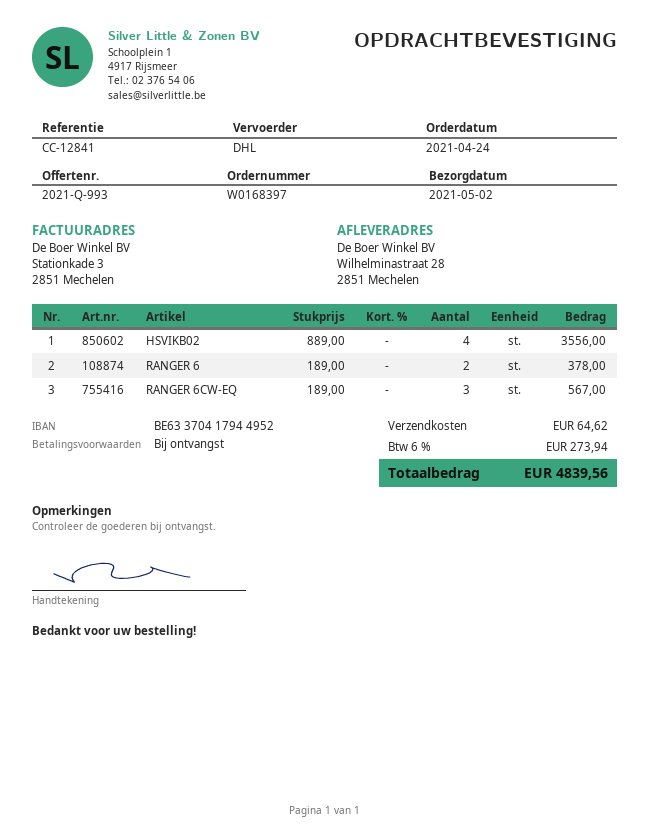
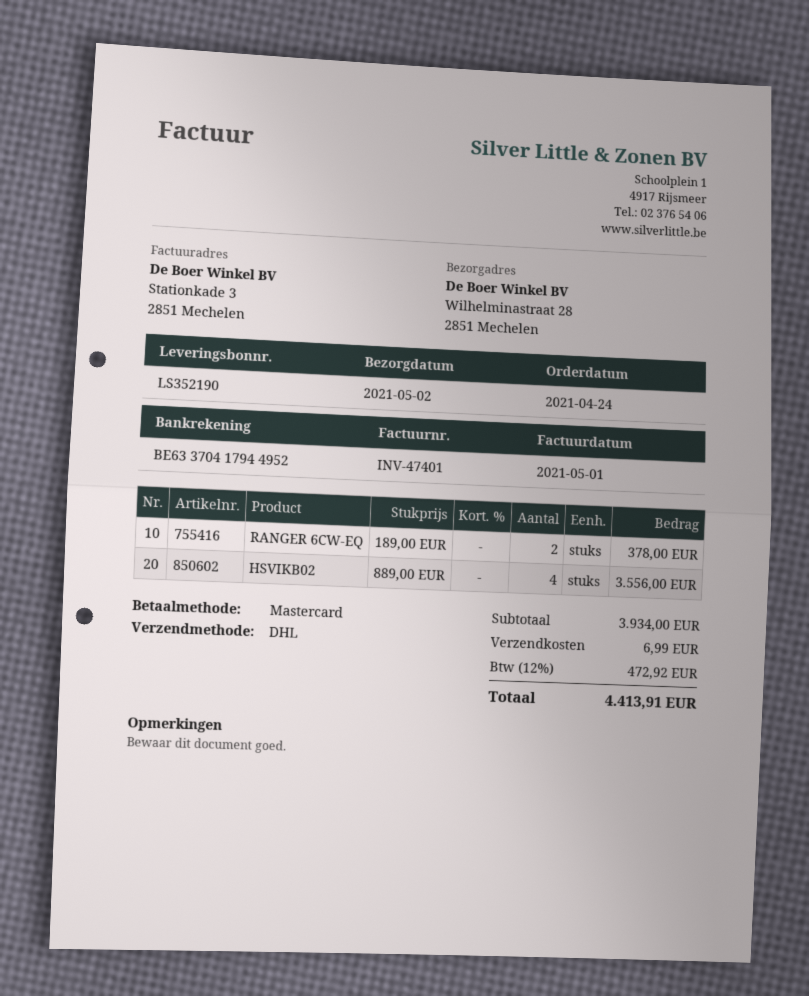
RANGER 6: 2 x 189.00 = 378.00 -> none
RANGER 6CW-EQ: 3 x 189.00 = 567.00 -> 2 x 189.00 = 378.00
shipping: 64.62 -> 6.99
tax: 6% = 273.94 -> 12% = 472.92
total: 4839.56 -> 4413.91

